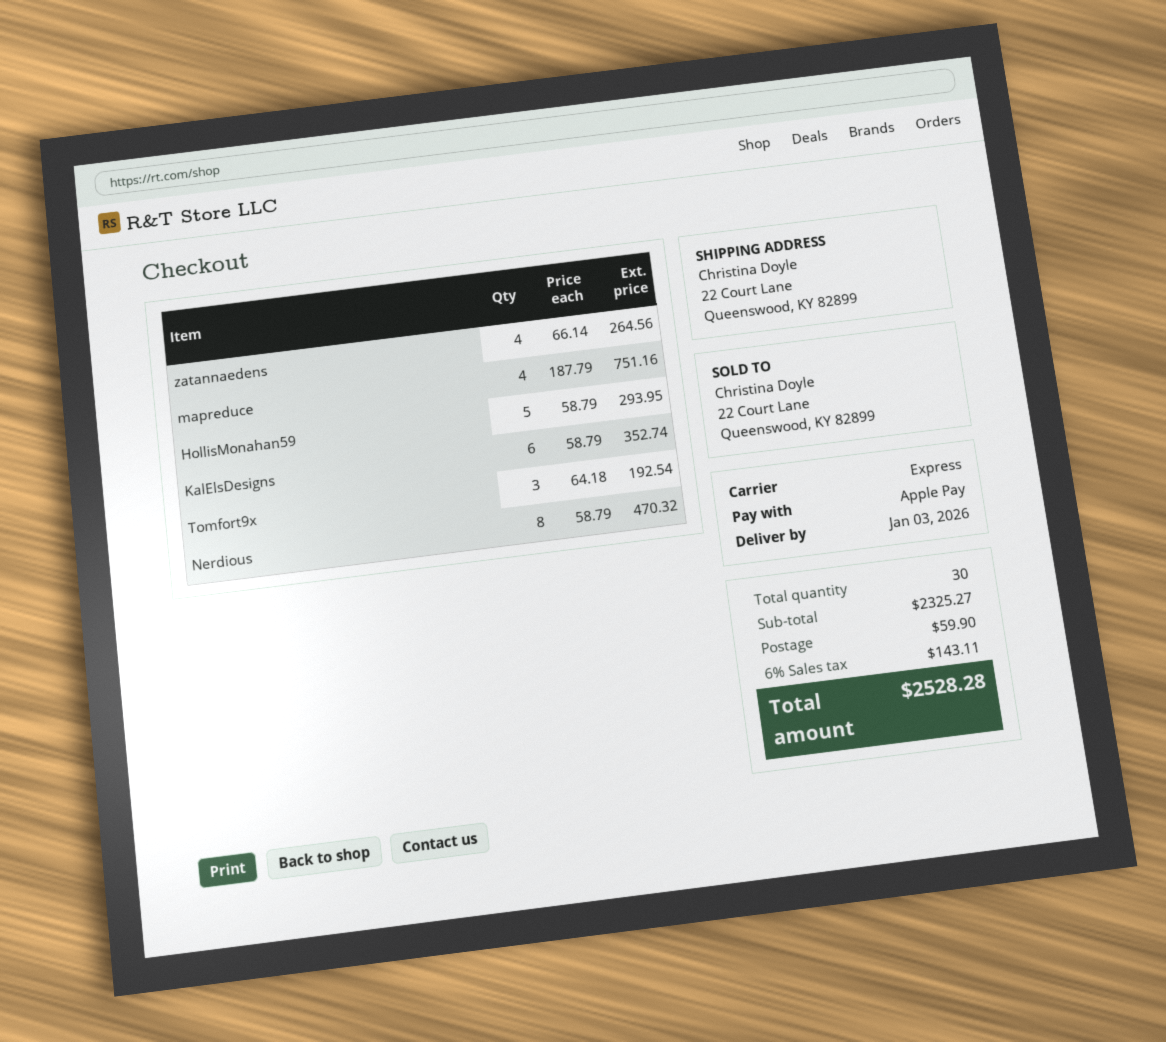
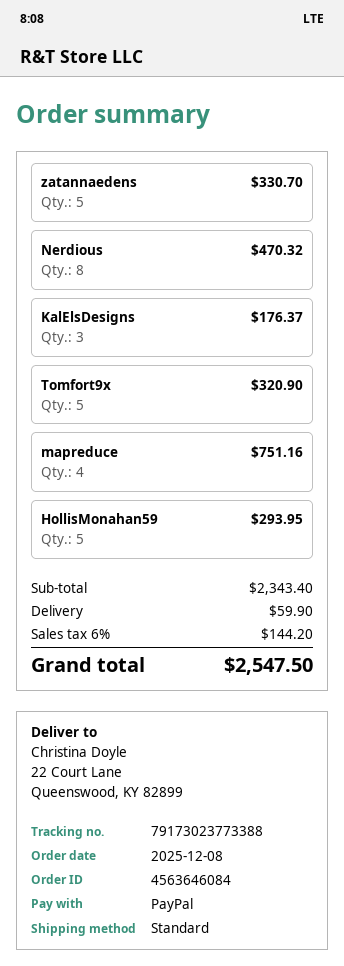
payment method: Apple Pay -> PayPal
shipping method: express -> standard
zatannaedens: 4 for 264.56 -> 5 for 330.70
KalElsDesigns: 6 for 352.74 -> 3 for 176.37
Tomfort9x: 3 for 192.54 -> 5 for 320.90
subtotal: 2325.27 -> 2343.40
tax: 6% = 143.11 -> 6% = 144.20
total: 2528.28 -> 2547.50

